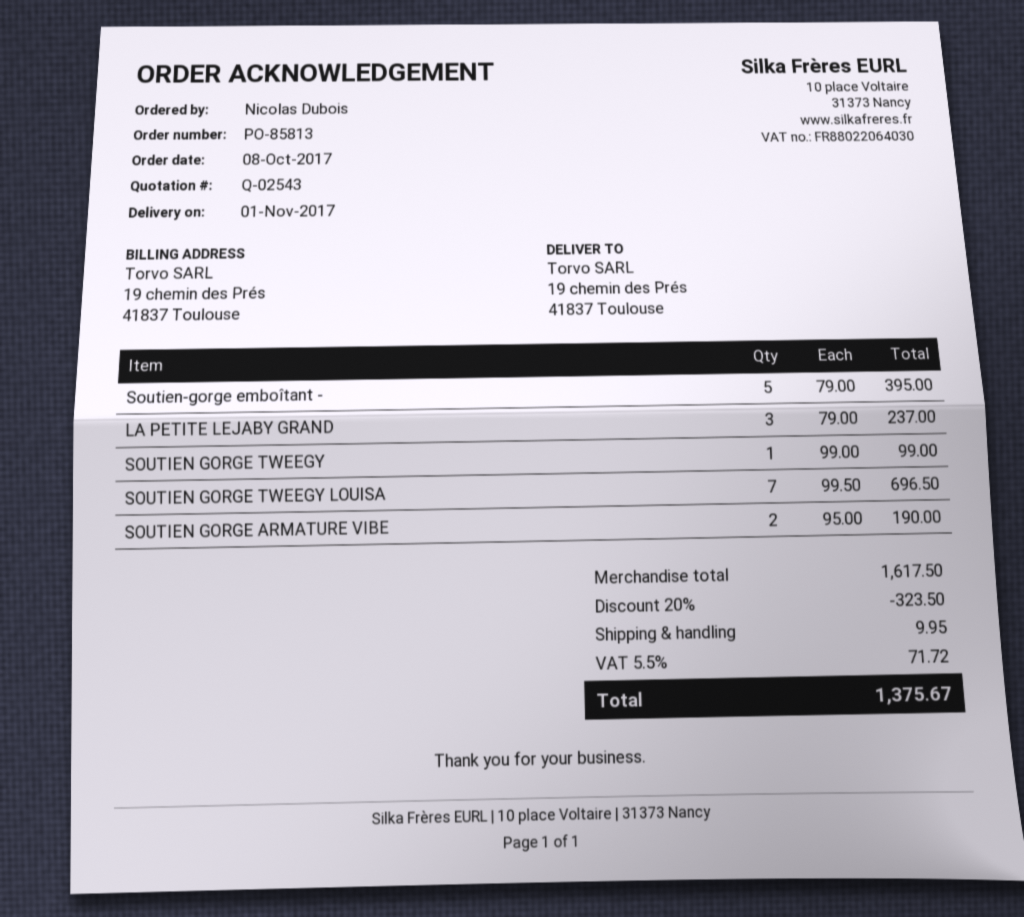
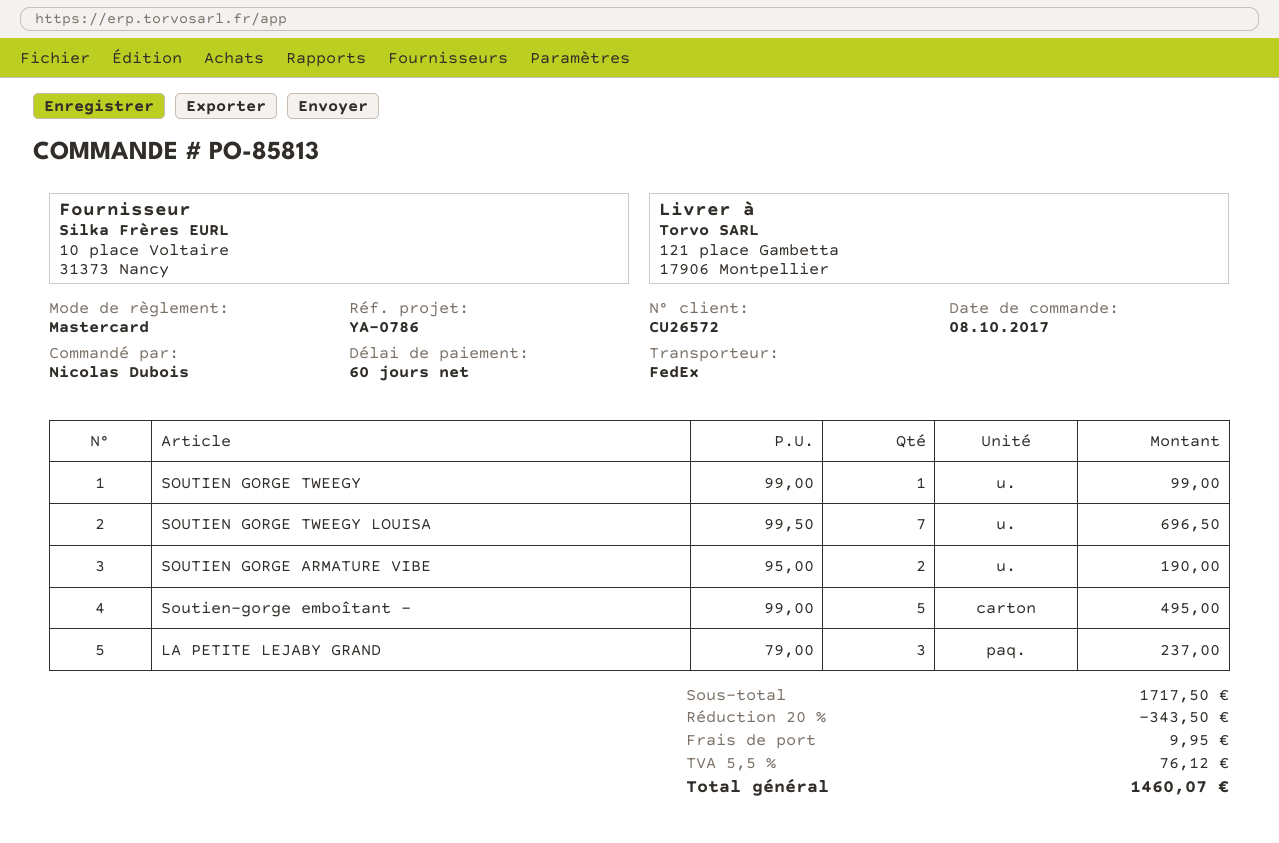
ship to: 19 chemin des Prés, 41837 Toulouse -> 121 place Gambetta, 17906 Montpellier
Soutien-gorge emboîtant -: 5 x 79.00 = 395.00 -> 5 x 99.00 = 495.00
subtotal: 1617.50 -> 1717.50
discount: 20% = 323.50 -> 20% = 343.50
tax: 5.5% = 71.72 -> 5.5% = 76.12
total: 1375.67 -> 1460.07

